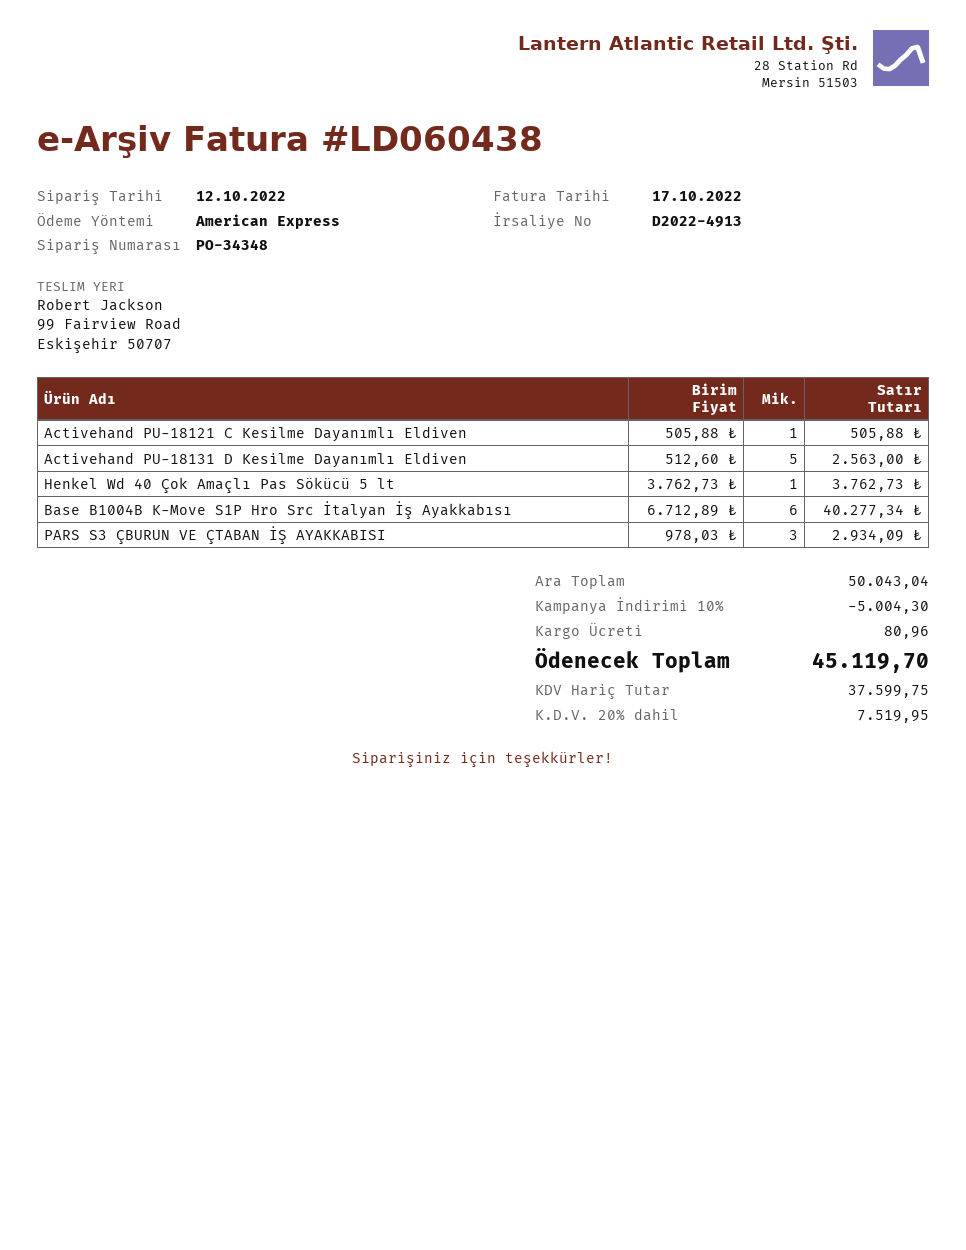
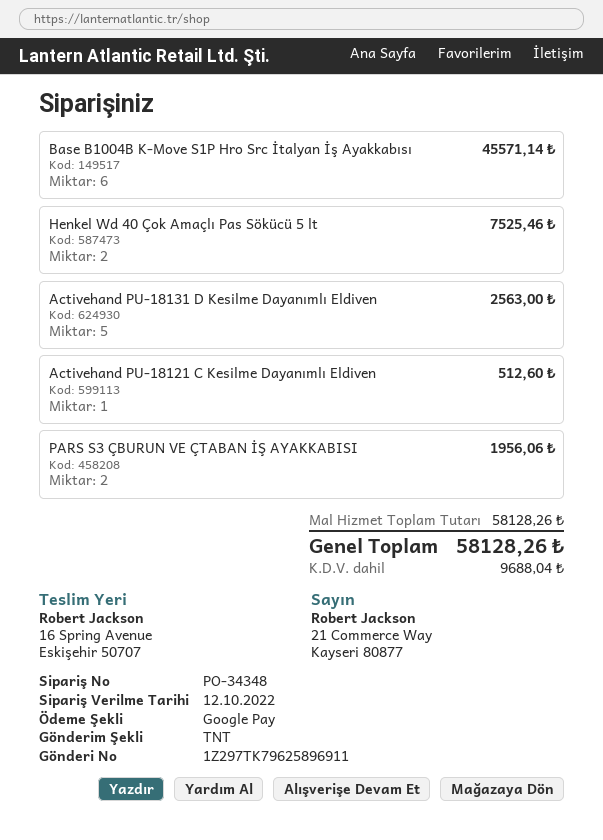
payment method: American Express -> Google Pay
ship to: 99 Fairview Road, Eskişehir 50707 -> 16 Spring Avenue, Eskişehir 50707
Activehand PU-18121 C Kesilme Dayanımlı Eldiven: 1 for 505.88 -> 1 for 512.60
Henkel Wd 40 Çok Amaçlı Pas Sökücü 5 lt: 1 for 3762.73 -> 2 for 7525.46
Base B1004B K-Move S1P Hro Src İtalyan İş Ayakkabısı: 6 for 40277.34 -> 6 for 45571.14
PARS S3 ÇBURUN VE ÇTABAN İŞ AYAKKABISI: 3 for 2934.09 -> 2 for 1956.06
subtotal: 50043.04 -> 58128.26
discount: 10% = 5004.30 -> none
shipping: 80.96 -> none
tax: 7519.95 -> 9688.04
total: 45119.70 -> 58128.26

